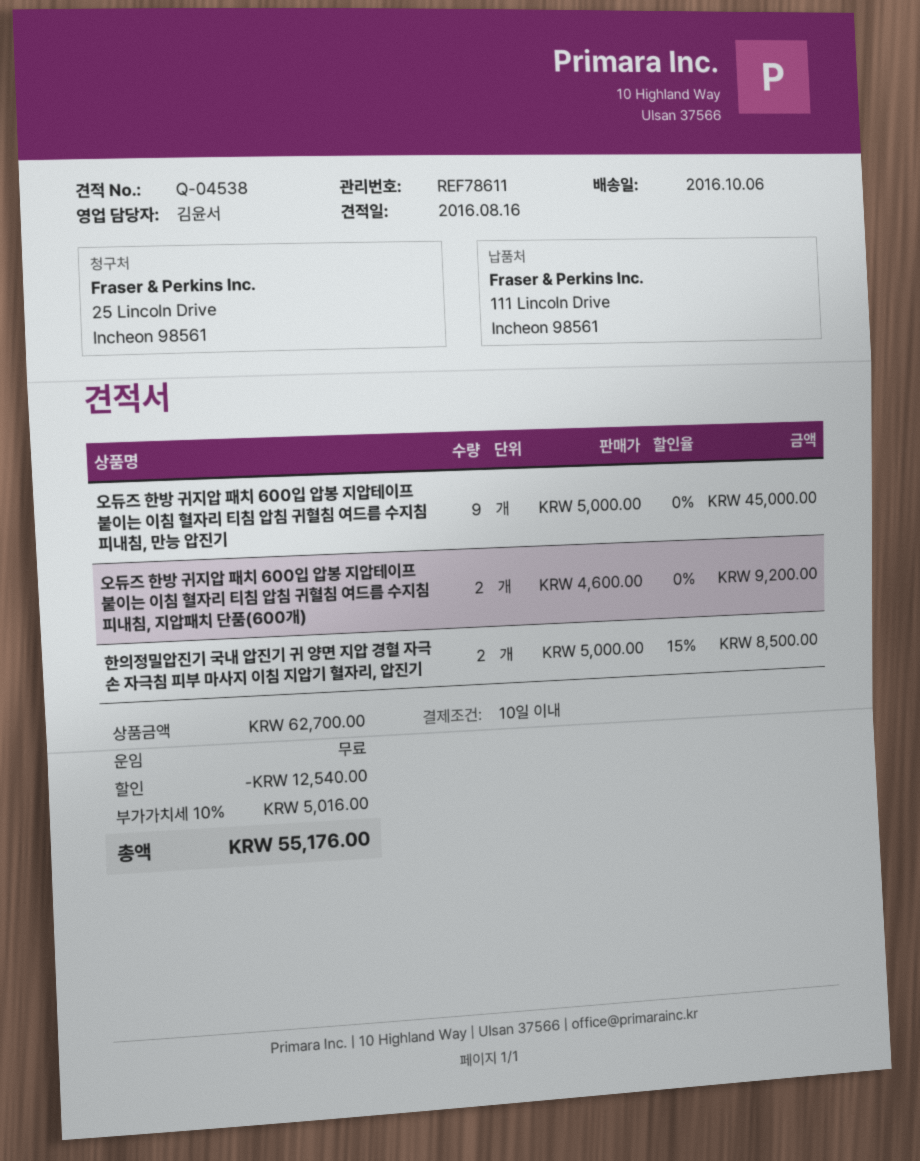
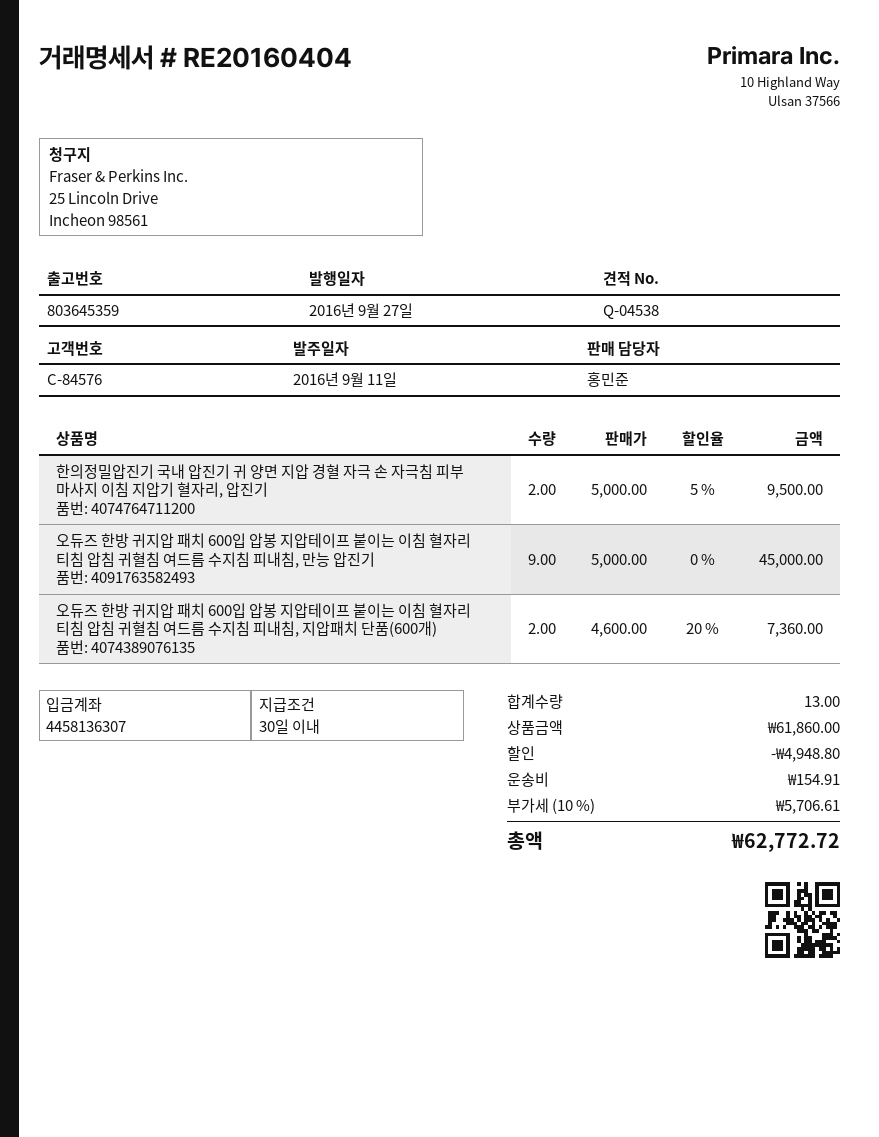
payment terms: 10 days -> 30 days
sales rep: 김윤서 -> 홍민준
오듀즈 한방 귀지압 패치 600입 압봉 지압테이프 붙이는 이침 혈자리 티침 압침 귀혈침 여드름 수지침 피내침, 지압패치 단품(600개): 2 x 4600.00 = 9200.00 -> 2 x 4600.00 - 20% = 7360.00
한의정밀압진기 국내 압진기 귀 양면 지압 경혈 자극 손 자극침 피부 마사지 이침 지압기 혈자리, 압진기: 2 x 5000.00 - 15% = 8500.00 -> 2 x 5000.00 - 5% = 9500.00
subtotal: 62700.00 -> 61860.00
discount: 12540.00 -> 4948.80
shipping: 0.00 -> 154.91
tax: 10% = 5016.00 -> 10% = 5706.61
total: 55176.00 -> 62772.72

